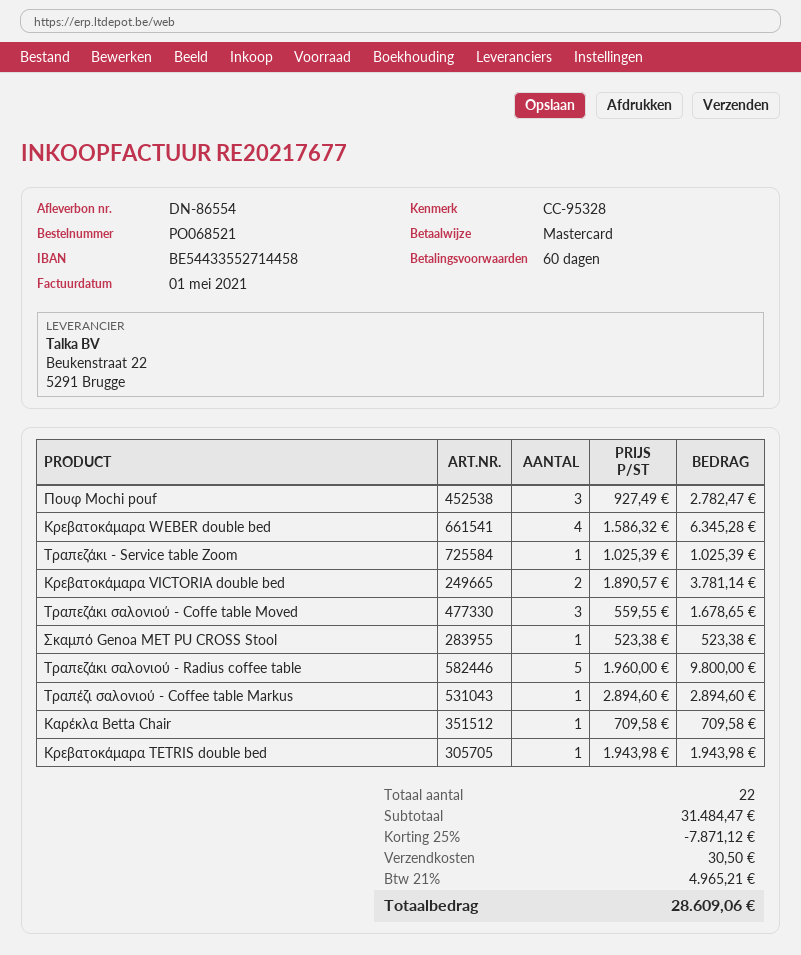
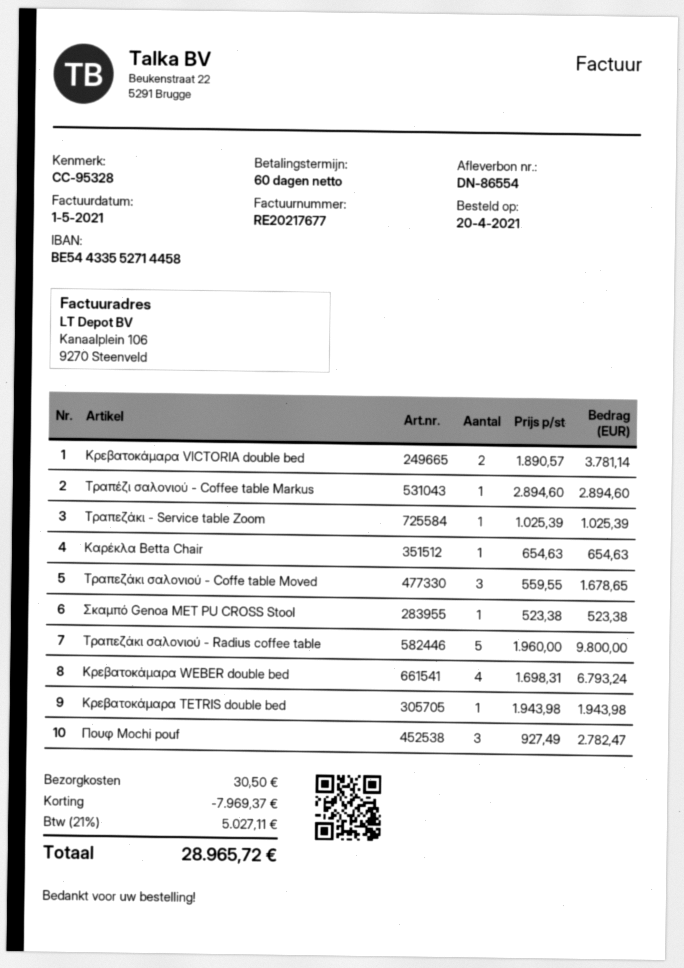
Κρεβατοκάμαρα WEBER double bed: 4 x 1586.32 = 6345.28 -> 4 x 1698.31 = 6793.24
Καρέκλα Betta Chair: 1 x 709.58 = 709.58 -> 1 x 654.63 = 654.63
discount: 7871.12 -> 7969.37
tax: 21% = 4965.21 -> 21% = 5027.11
total: 28609.06 -> 28965.72

